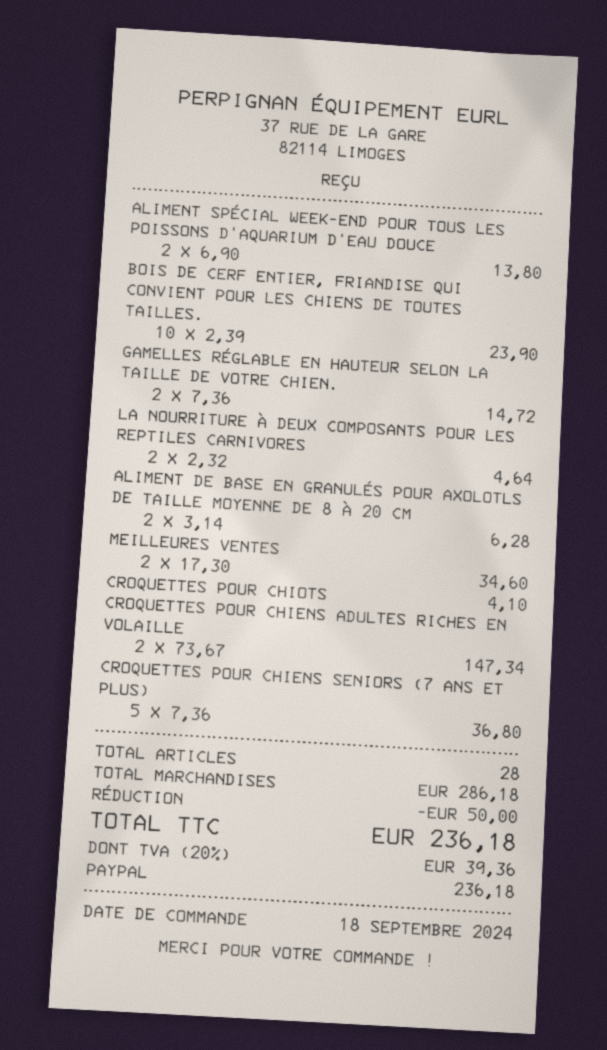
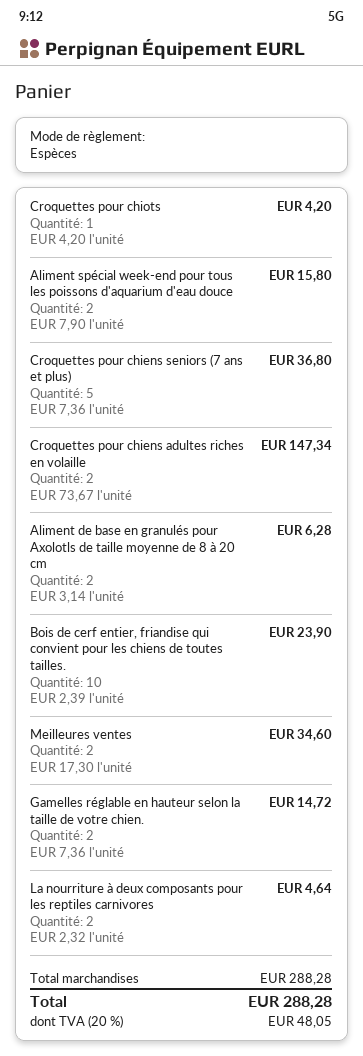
payment method: PayPal -> cash
ALIMENT SPÉCIAL WEEK-END POUR TOUS LES POISSONS D'AQUARIUM D'EAU DOUCE: 2 x 6.90 = 13.80 -> 2 x 7.90 = 15.80
CROQUETTES POUR CHIOTS: 1 x 4.10 = 4.10 -> 1 x 4.20 = 4.20
subtotal: 286.18 -> 288.28
discount: 50.00 -> none
tax: 20% = 39.36 -> 20% = 48.05
total: 236.18 -> 288.28

